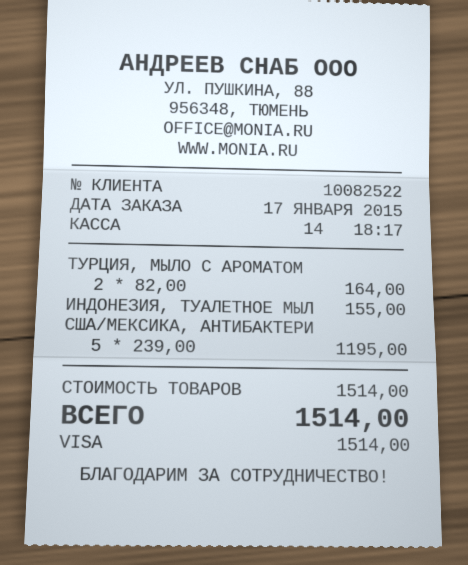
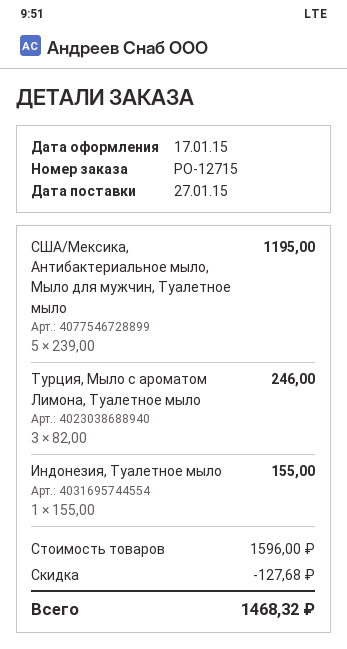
ТУРЦИЯ, МЫЛО С АРОМАТОМ: 2 x 82.00 = 164.00 -> 3 x 82.00 = 246.00
subtotal: 1514.00 -> 1596.00
discount: none -> 127.68
total: 1514.00 -> 1468.32

